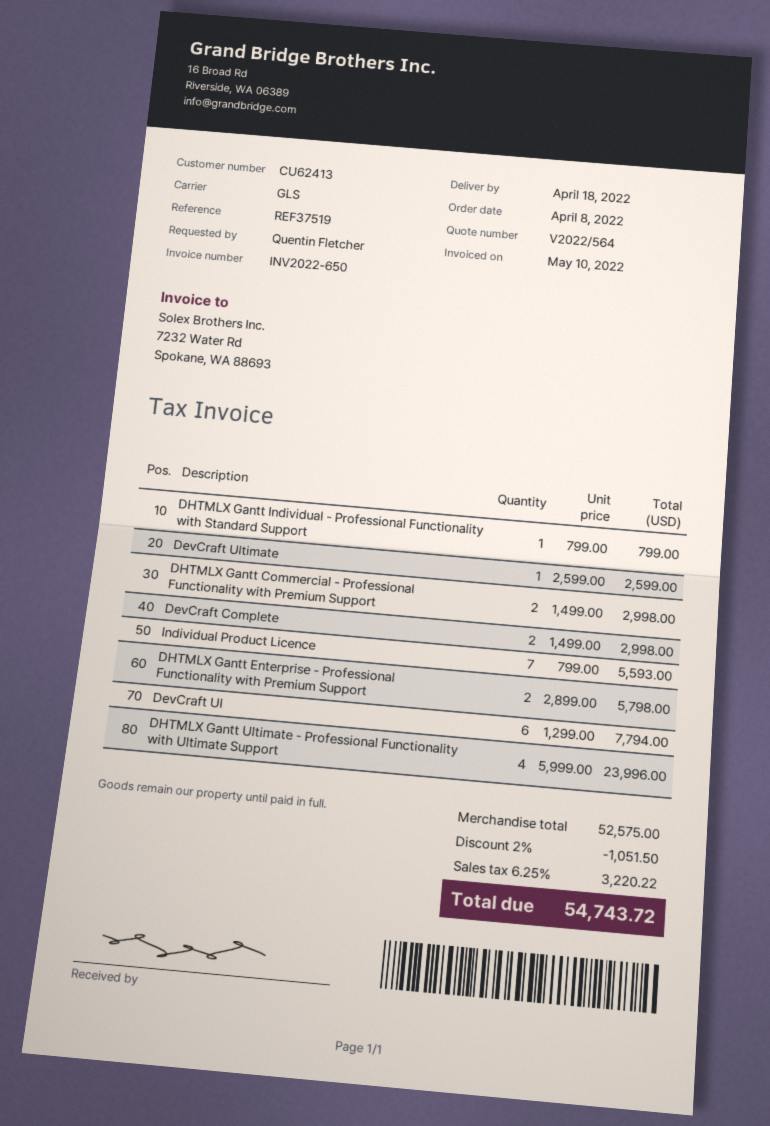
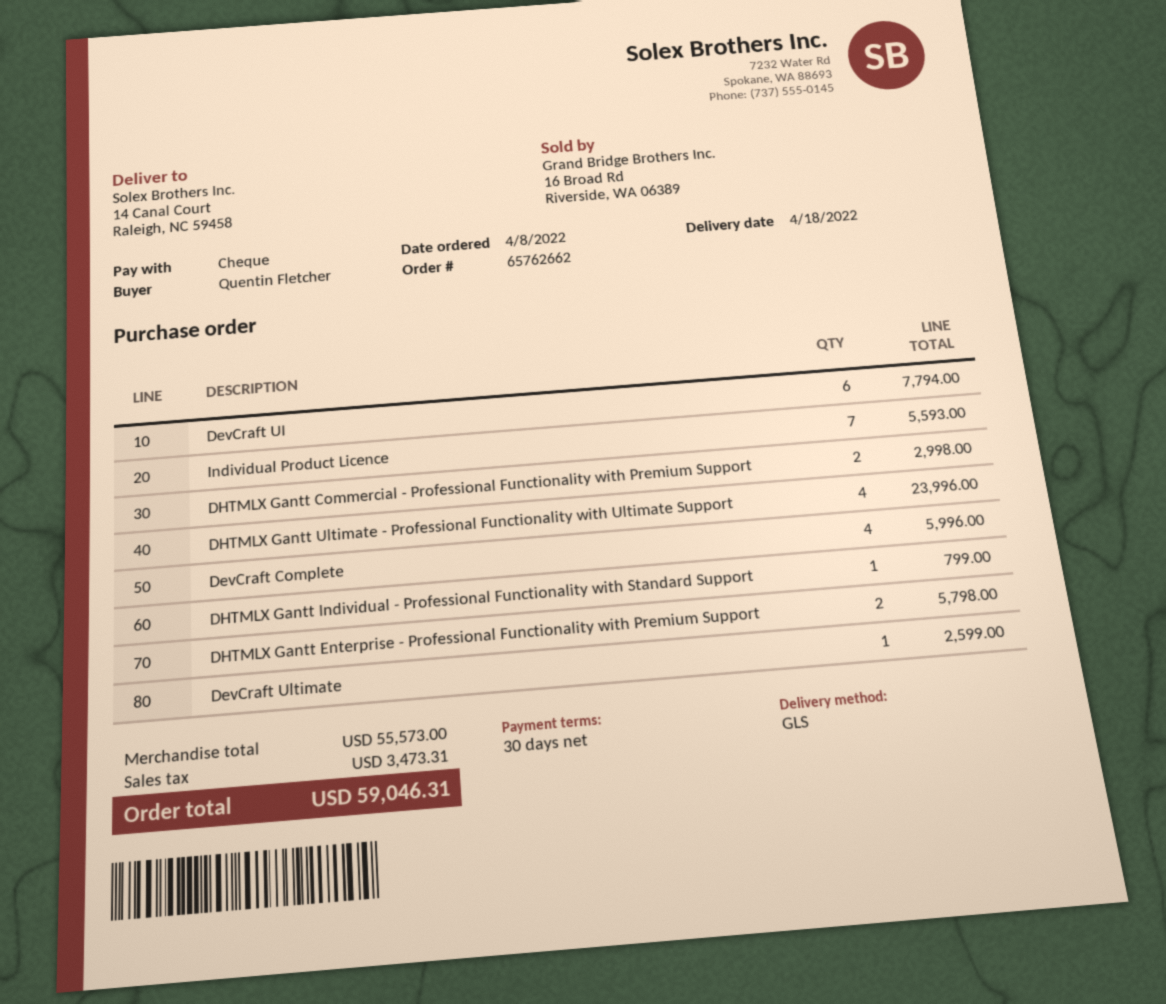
DevCraft Complete: 2 for 2998.00 -> 4 for 5996.00
subtotal: 52575.00 -> 55573.00
discount: 2% = 1051.50 -> none
tax: 3220.22 -> 3473.31
total: 54743.72 -> 59046.31

